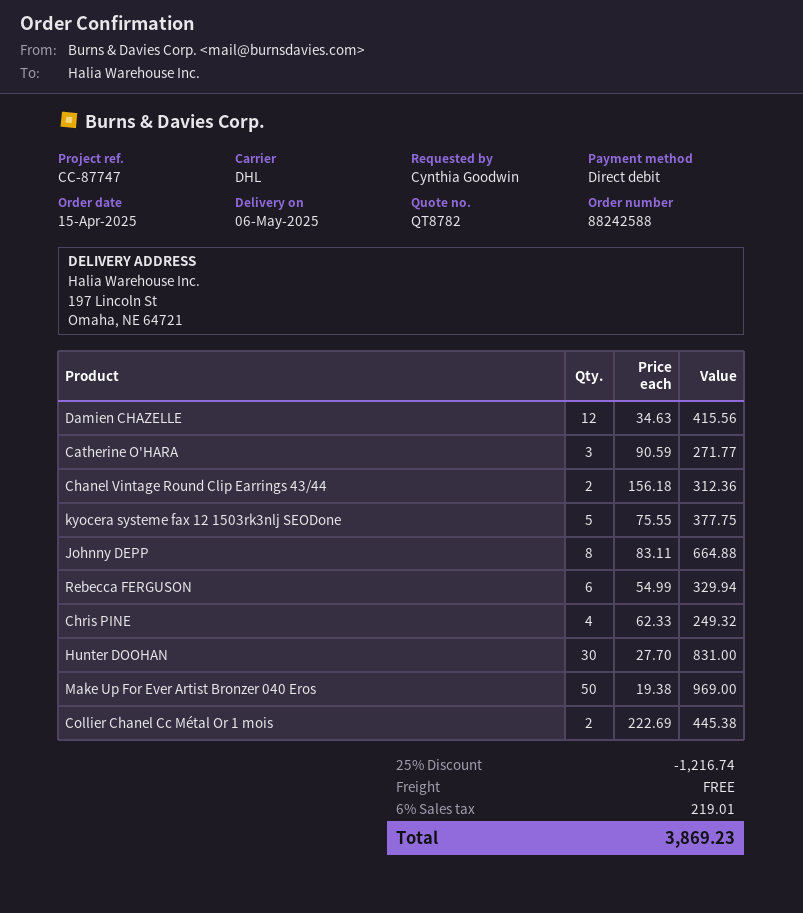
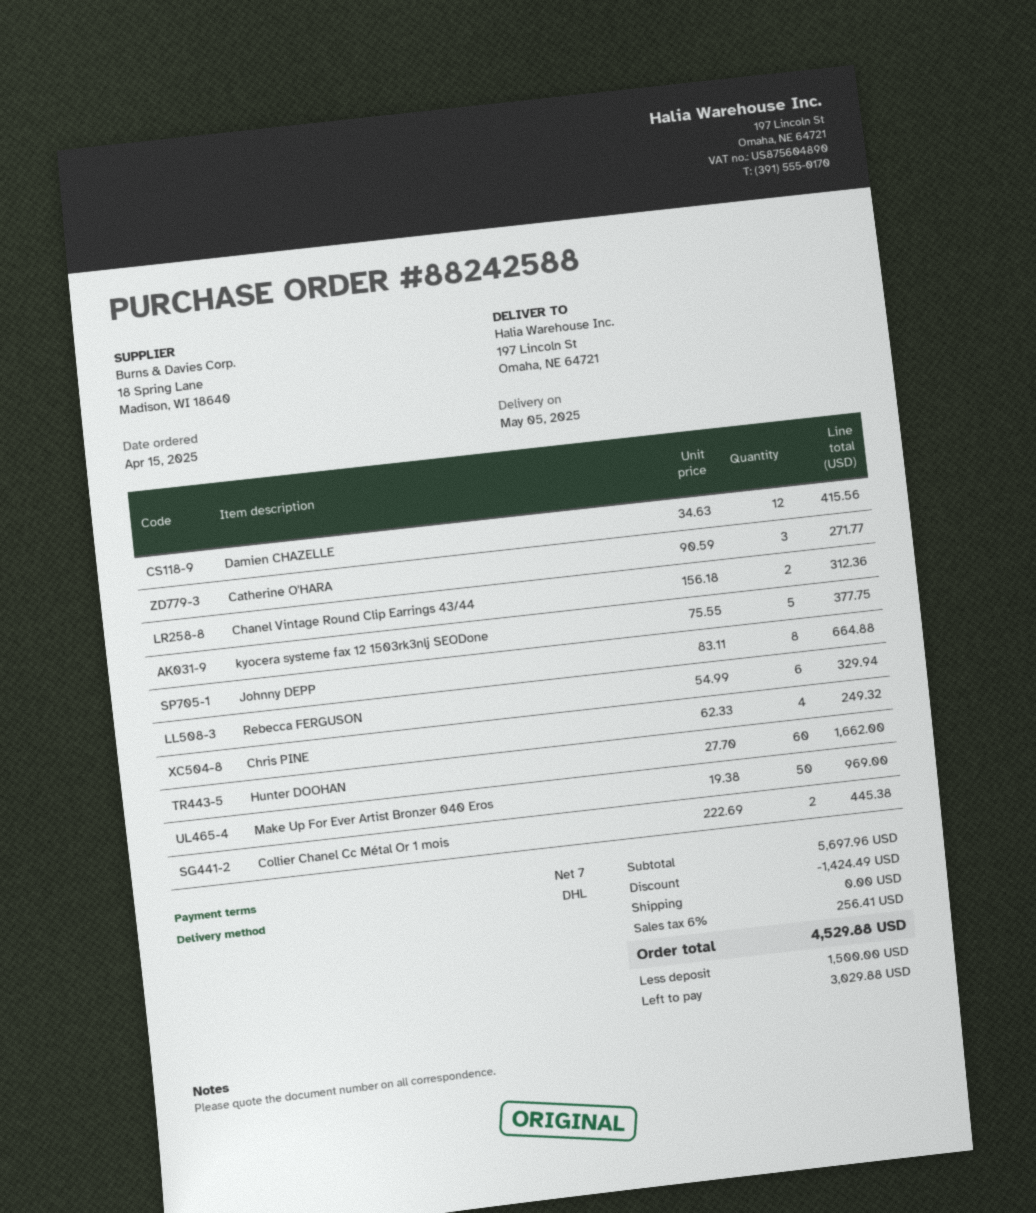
delivery date: 2025-05-06 -> 2025-05-05
Hunter DOOHAN: 30 x 27.70 = 831.00 -> 60 x 27.70 = 1662.00
discount: 1216.74 -> 1424.49
tax: 6% = 219.01 -> 6% = 256.41
total: 3869.23 -> 4529.88

